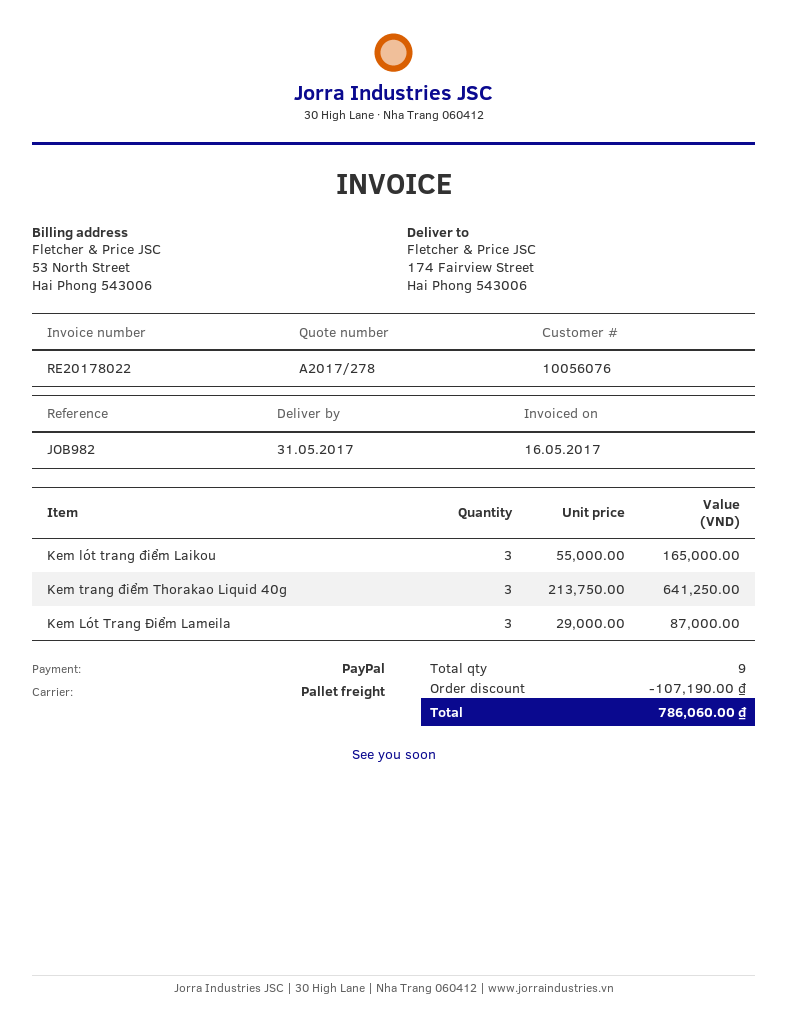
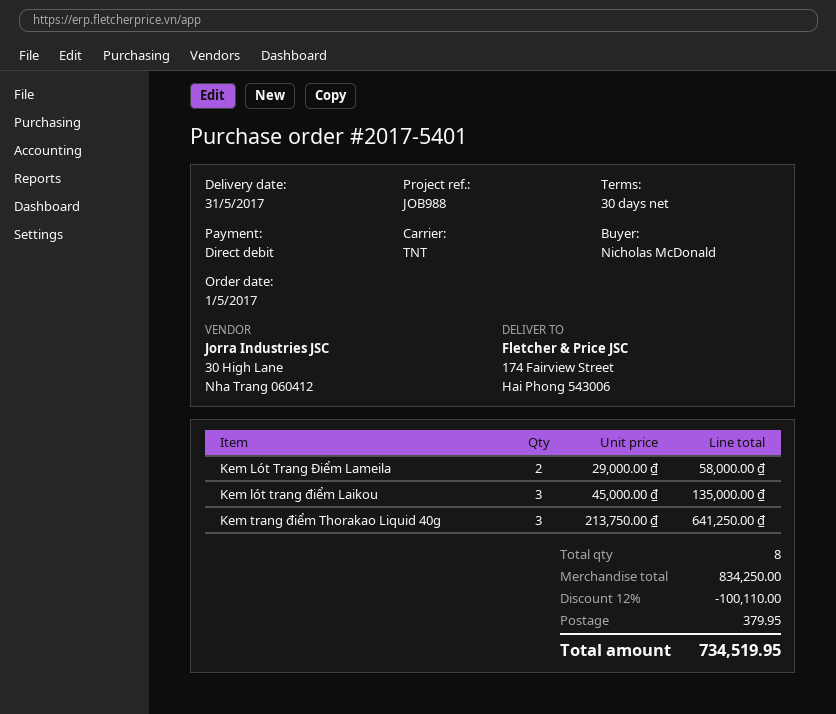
reference: JOB982 -> JOB988
payment method: PayPal -> direct debit
shipping method: pallet freight -> TNT
Kem lót trang điểm Laikou: 3 x 55000.00 = 165000.00 -> 3 x 45000.00 = 135000.00
Kem Lót Trang Điểm Lameila: 3 x 29000.00 = 87000.00 -> 2 x 29000.00 = 58000.00
total quantity: 9 -> 8
discount: 107190.00 -> 100110.00
shipping: none -> 379.95
total: 786060.00 -> 734519.95

